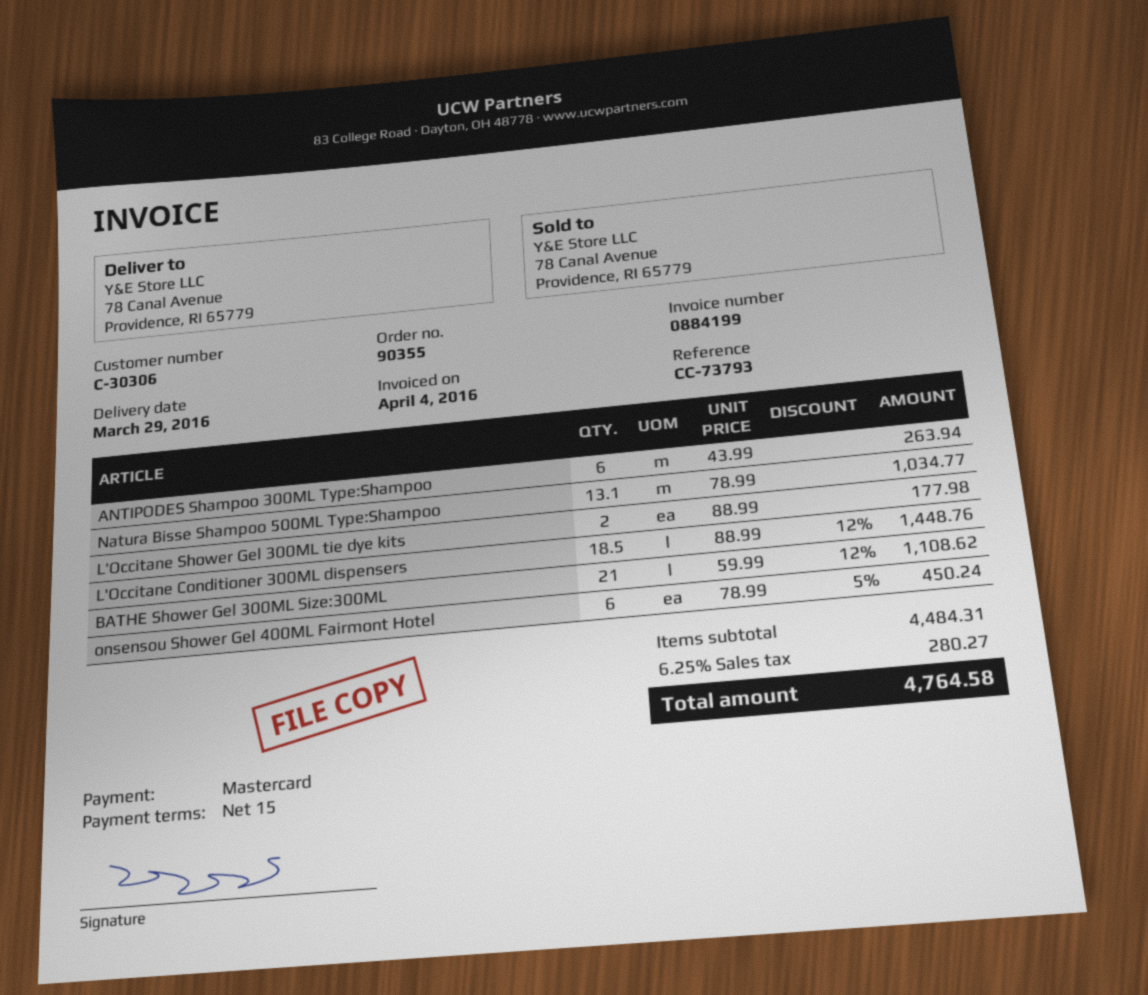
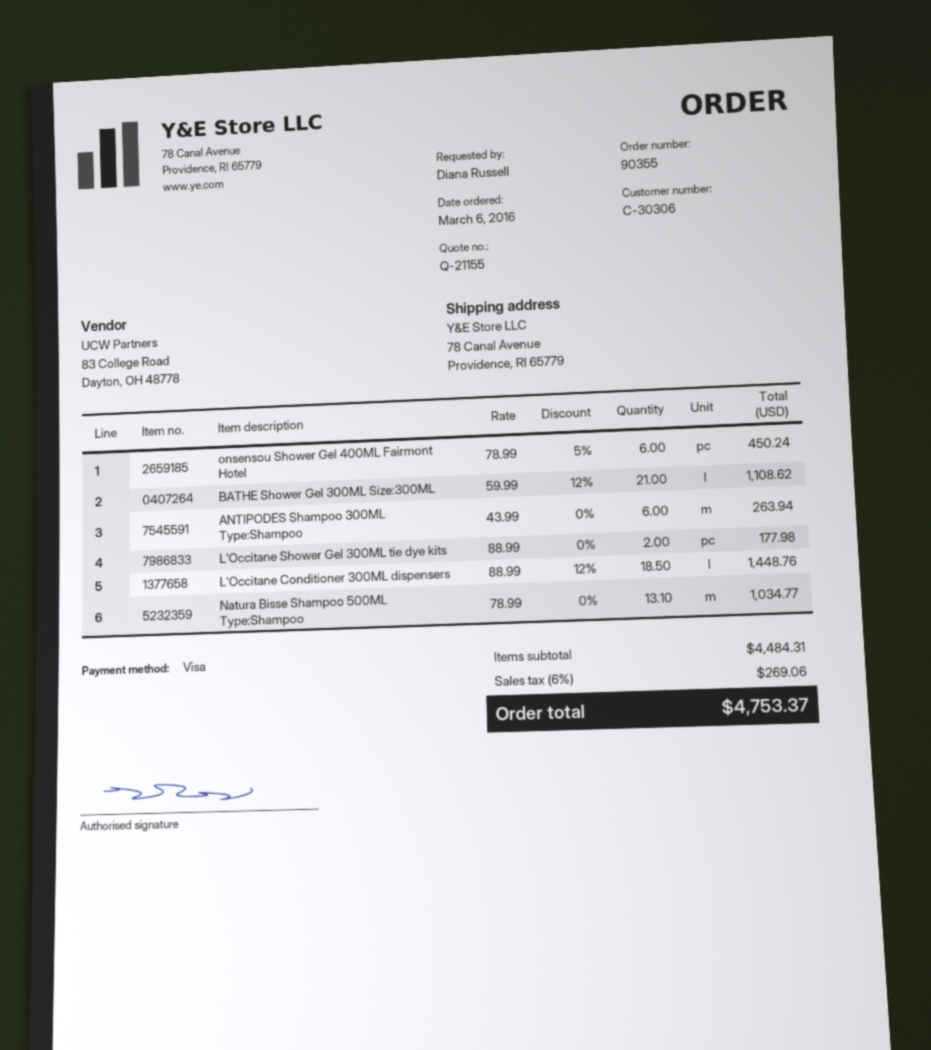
payment method: Mastercard -> Visa
tax: 6.25% = 280.27 -> 6% = 269.06
total: 4764.58 -> 4753.37

